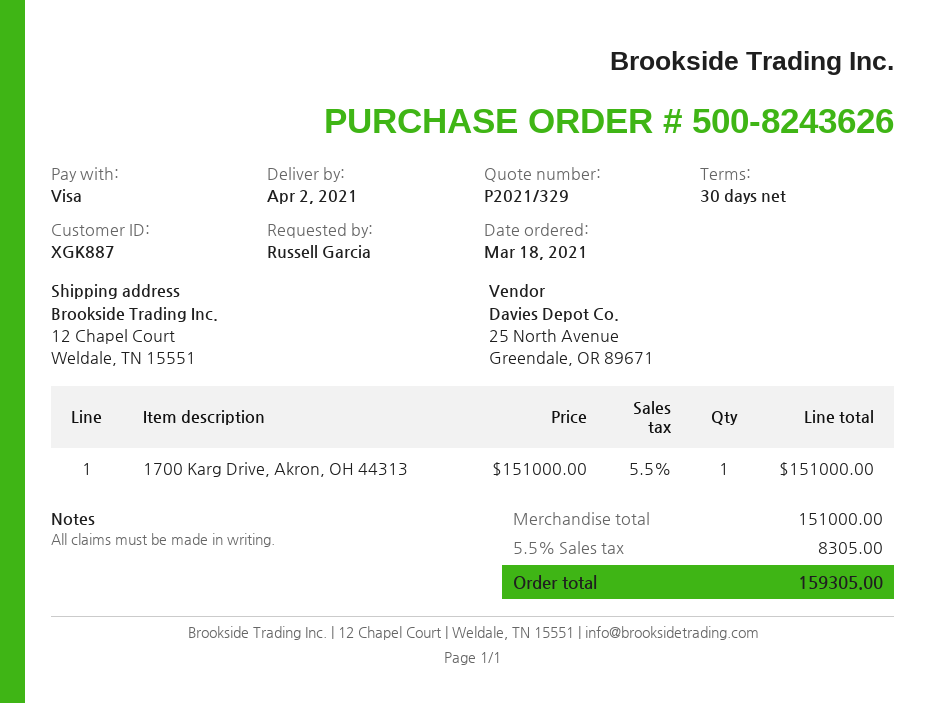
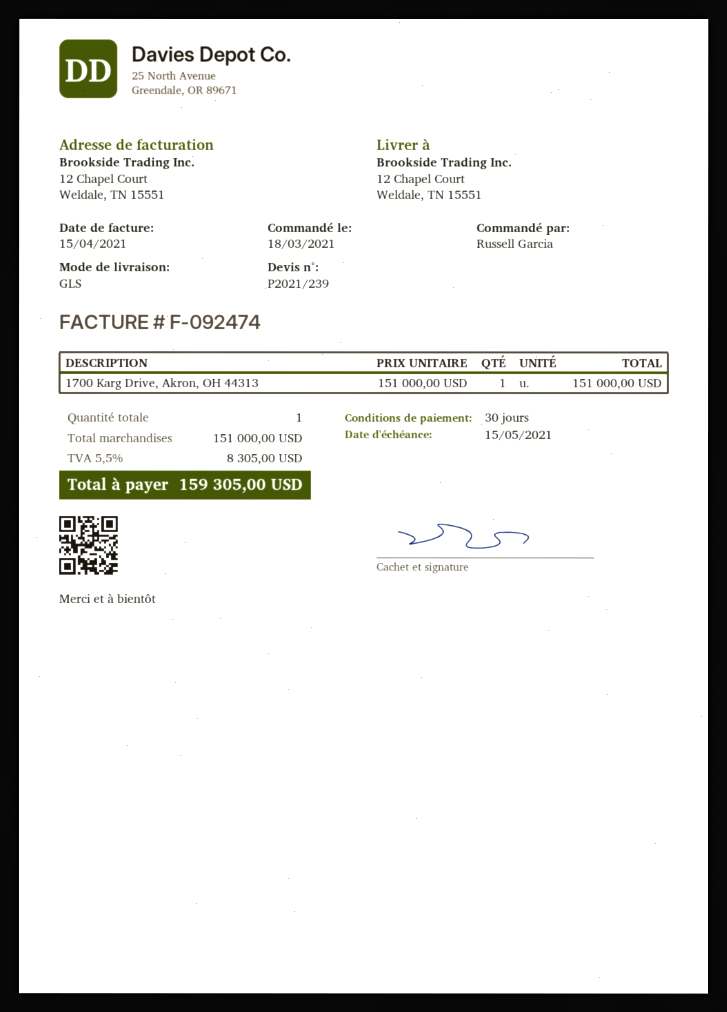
quote number: P2021/329 -> P2021/239

